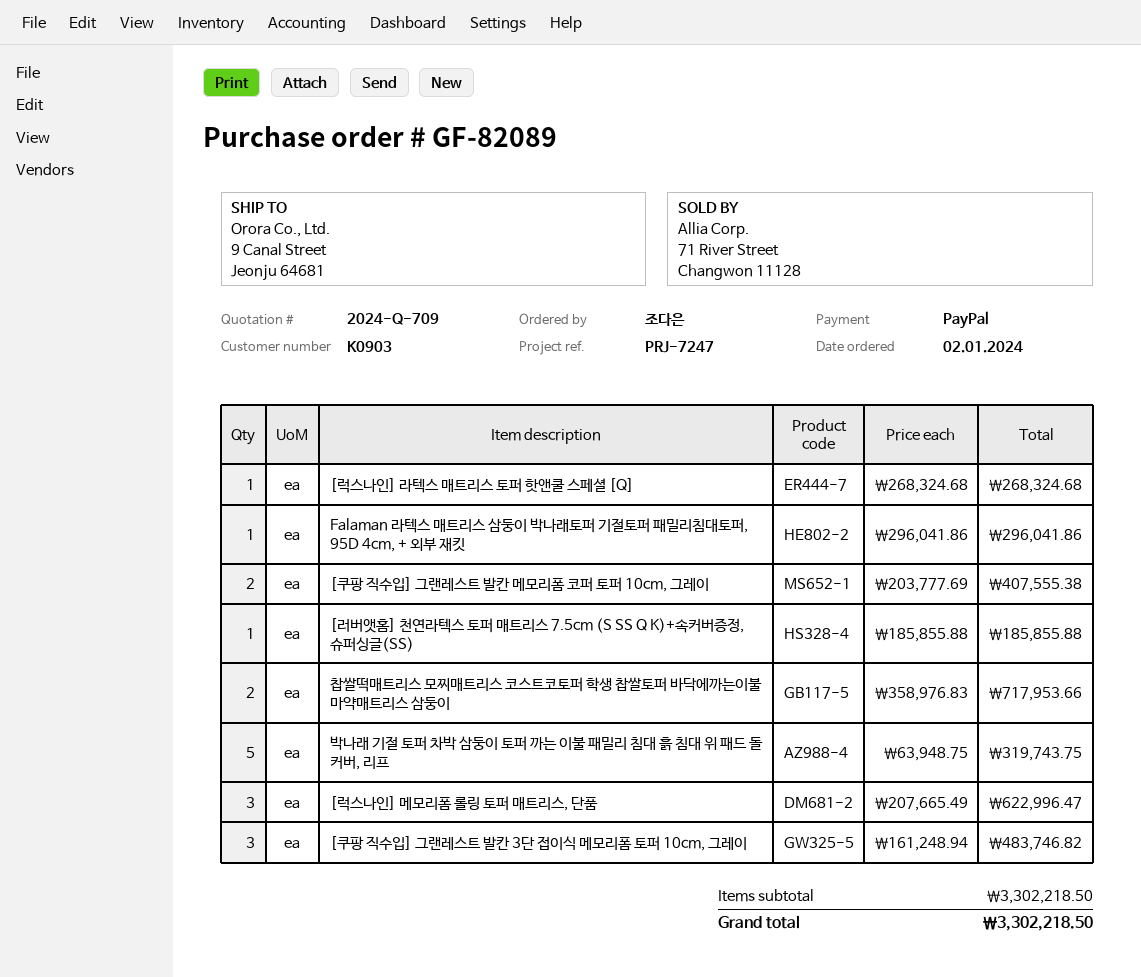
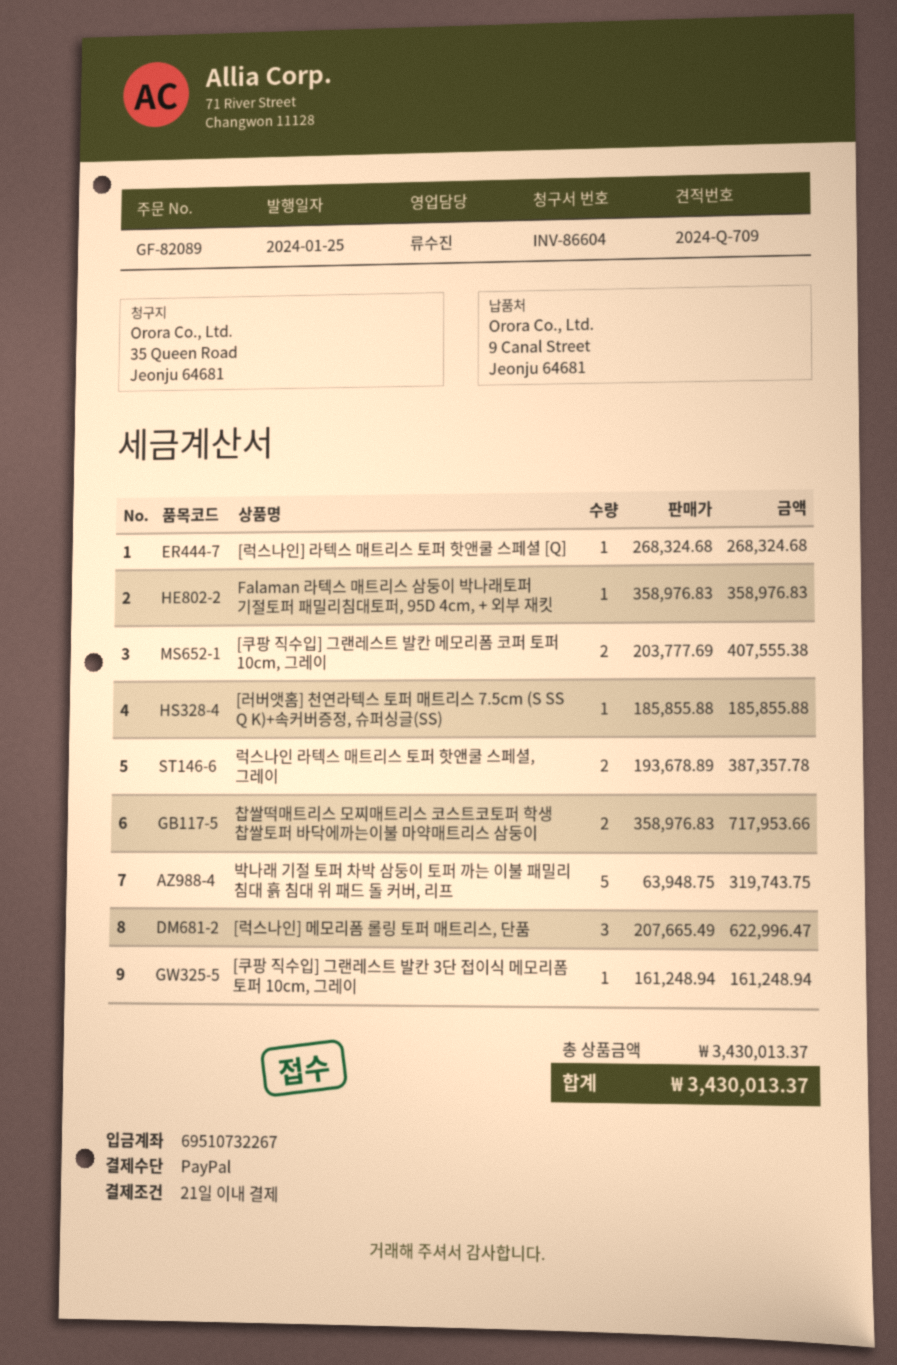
Falaman 라텍스 매트리스 삼둥이 박나래토퍼 기절토퍼 패밀리침대토퍼, 95D 4cm, + 외부 재킷: 1 x 296041.86 = 296041.86 -> 1 x 358976.83 = 358976.83
[쿠팡 직수입] 그랜레스트 발칸 3단 접이식 메모리폼 토퍼 10cm, 그레이: 3 x 161248.94 = 483746.82 -> 1 x 161248.94 = 161248.94
럭스나인 라텍스 매트리스 토퍼 핫앤쿨 스페셜, 그레이: none -> 2 x 193678.89 = 387357.78
subtotal: 3302218.50 -> 3430013.37
total: 3302218.50 -> 3430013.37

